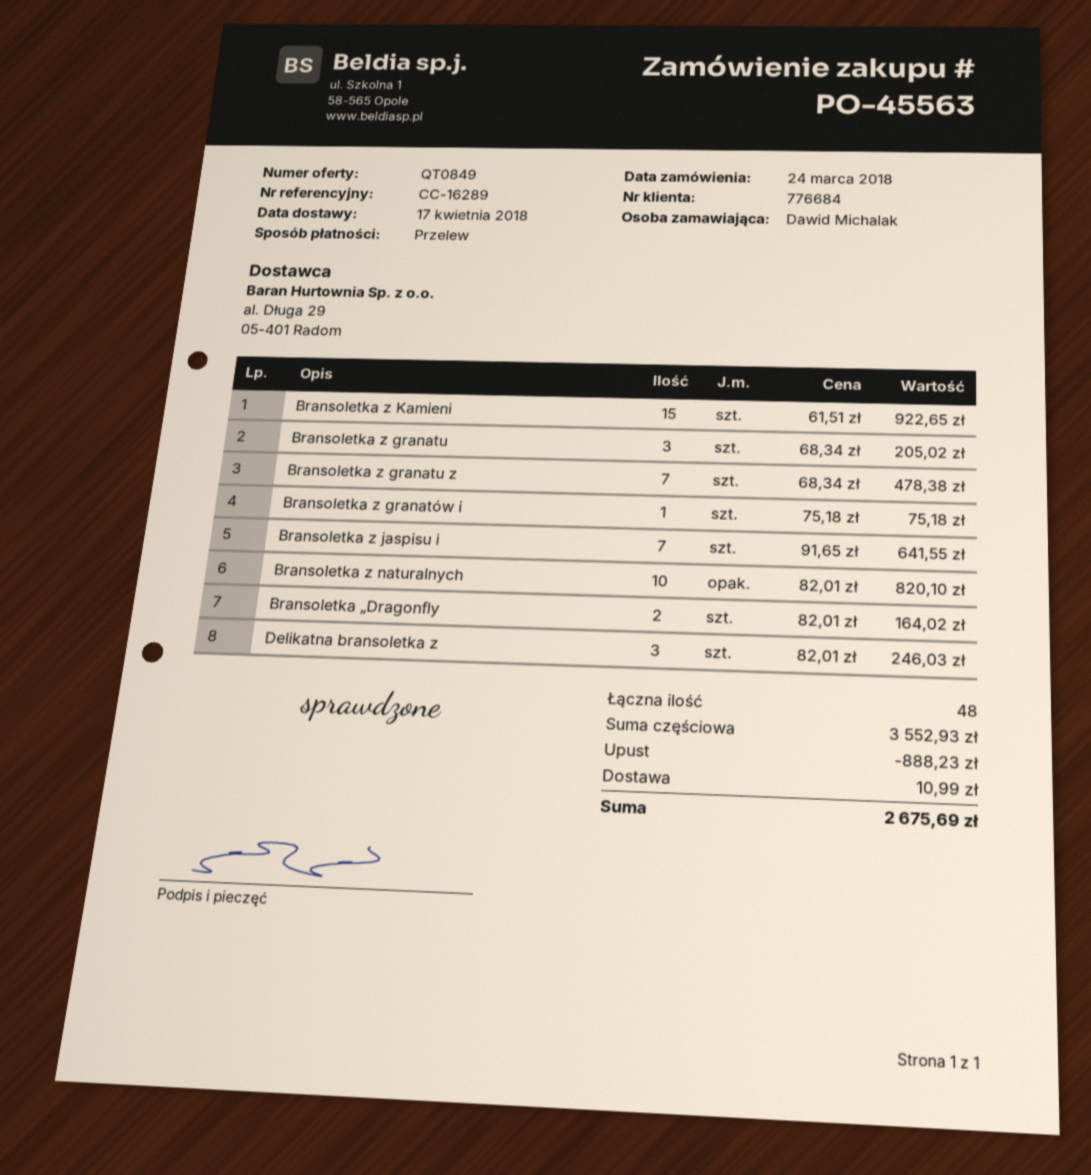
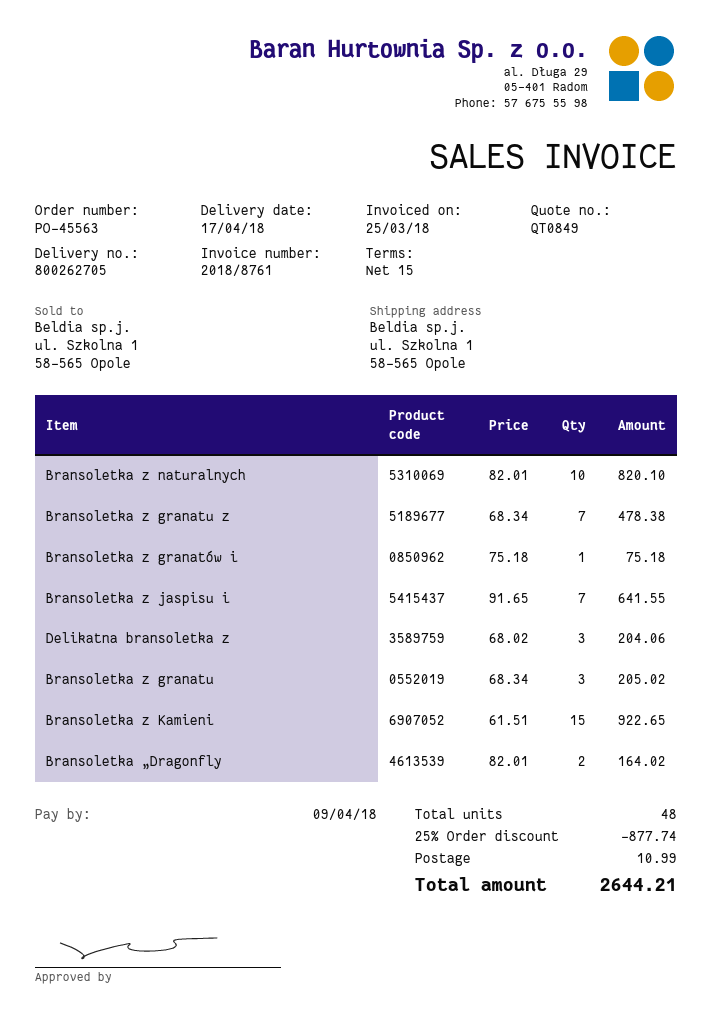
Delikatna bransoletka z: 3 x 82.01 = 246.03 -> 3 x 68.02 = 204.06
discount: 888.23 -> 877.74
total: 2675.69 -> 2644.21

